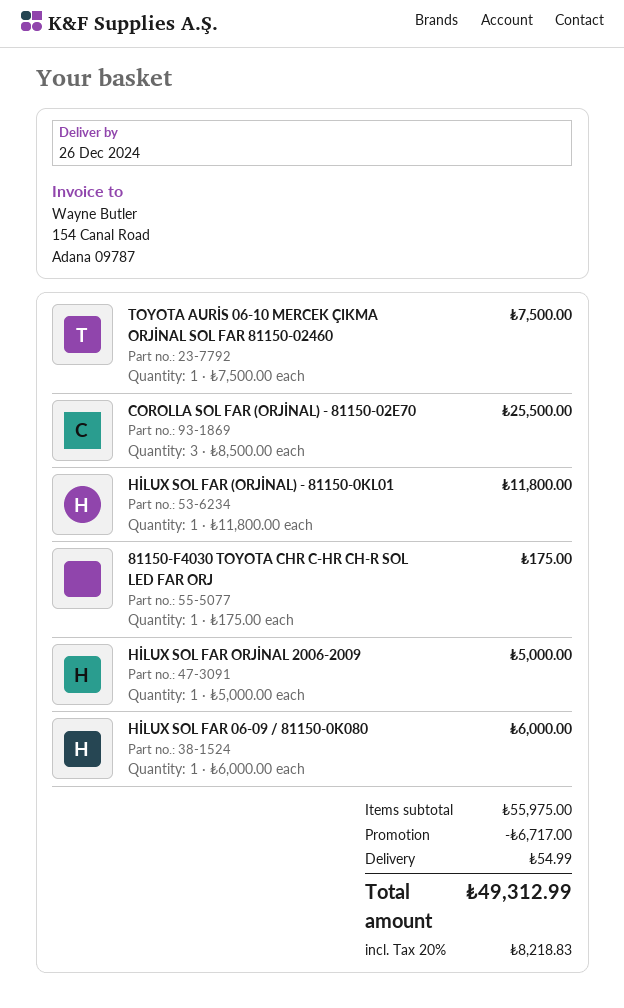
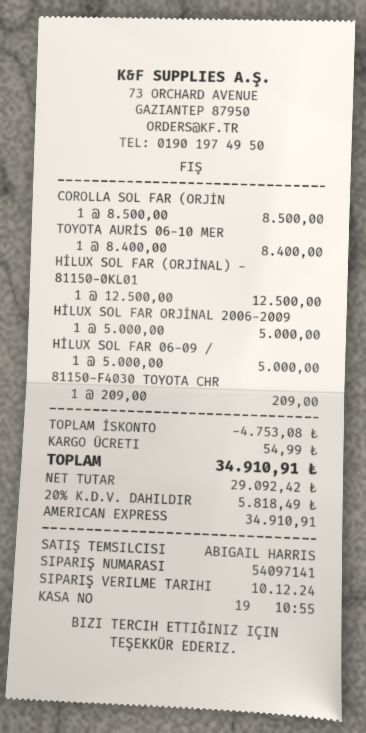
TOYOTA AURİS 06-10 MERCEK ÇIKMA ORJİNAL SOL FAR 81150-02460: 1 x 7500.00 = 7500.00 -> 1 x 8400.00 = 8400.00
COROLLA SOL FAR (ORJİNAL) - 81150-02E70: 3 x 8500.00 = 25500.00 -> 1 x 8500.00 = 8500.00
HİLUX SOL FAR (ORJİNAL) - 81150-0KL01: 1 x 11800.00 = 11800.00 -> 1 x 12500.00 = 12500.00
81150-F4030 TOYOTA CHR C-HR CH-R SOL LED FAR ORJ: 1 x 175.00 = 175.00 -> 1 x 209.00 = 209.00
HİLUX SOL FAR 06-09 / 81150-0K080: 1 x 6000.00 = 6000.00 -> 1 x 5000.00 = 5000.00
discount: 6717.00 -> 4753.08
tax: 20% = 8218.83 -> 20% = 5818.49
total: 49312.99 -> 34910.91

